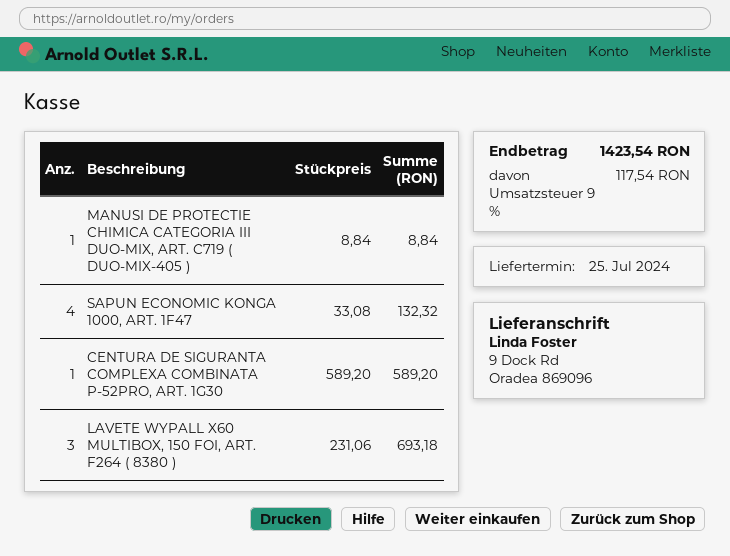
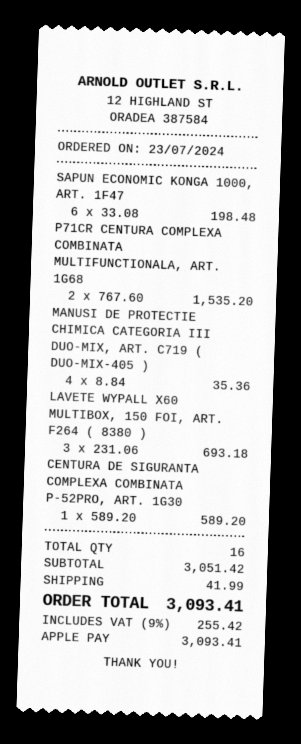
MANUSI DE PROTECTIE CHIMICA CATEGORIA III DUO-MIX, ART. C719 ( DUO-MIX-405 ): 1 x 8.84 = 8.84 -> 4 x 8.84 = 35.36
SAPUN ECONOMIC KONGA 1000, ART. 1F47: 4 x 33.08 = 132.32 -> 6 x 33.08 = 198.48
P71CR CENTURA COMPLEXA COMBINATA MULTIFUNCTIONALA, ART. 1G68: none -> 2 x 767.60 = 1535.20
shipping: none -> 41.99
tax: 9% = 117.54 -> 9% = 255.42
total: 1423.54 -> 3093.41

